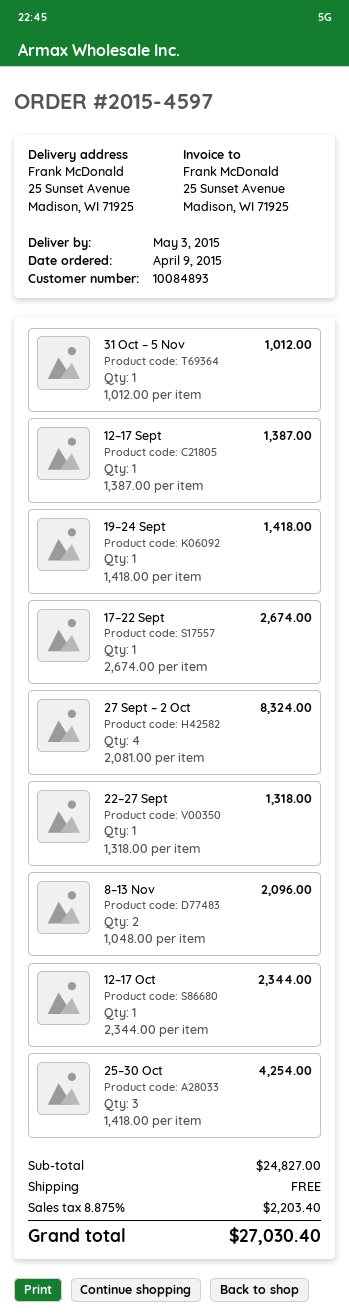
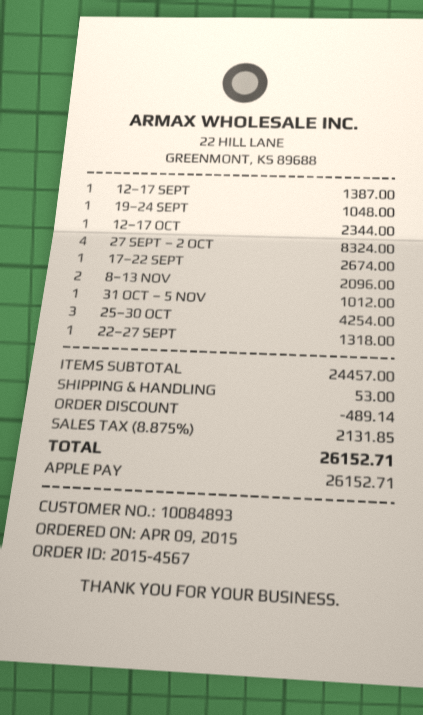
order number: 2015-4597 -> 2015-4567
19–24 Sept: 1 for 1418.00 -> 1 for 1048.00
subtotal: 24827.00 -> 24457.00
discount: none -> 489.14
shipping: 0.00 -> 53.00
tax: 8.875% = 2203.40 -> 8.875% = 2131.85
total: 27030.40 -> 26152.71

